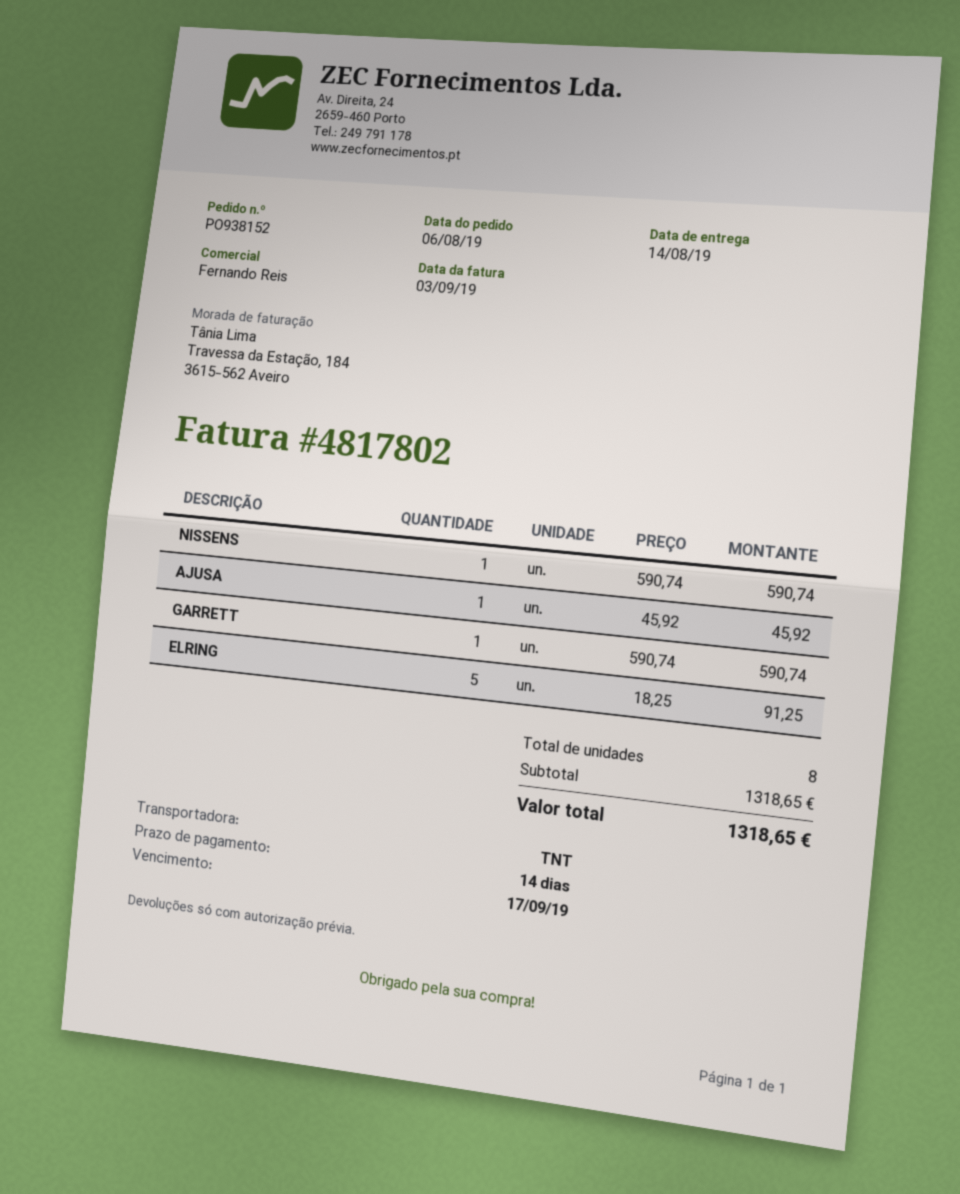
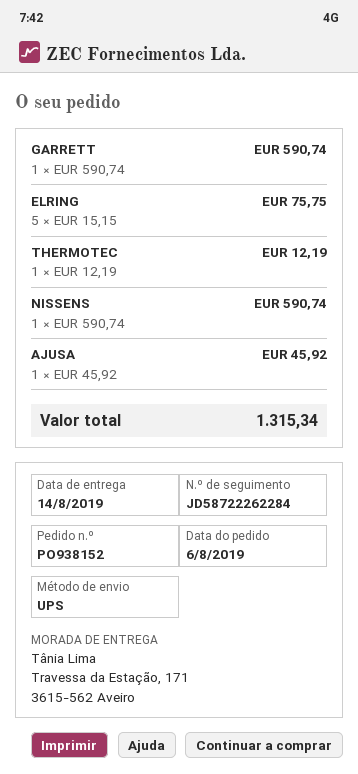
shipping method: TNT -> UPS
ELRING: 5 x 18.25 = 91.25 -> 5 x 15.15 = 75.75
THERMOTEC: none -> 1 x 12.19 = 12.19
total: 1318.65 -> 1315.34

